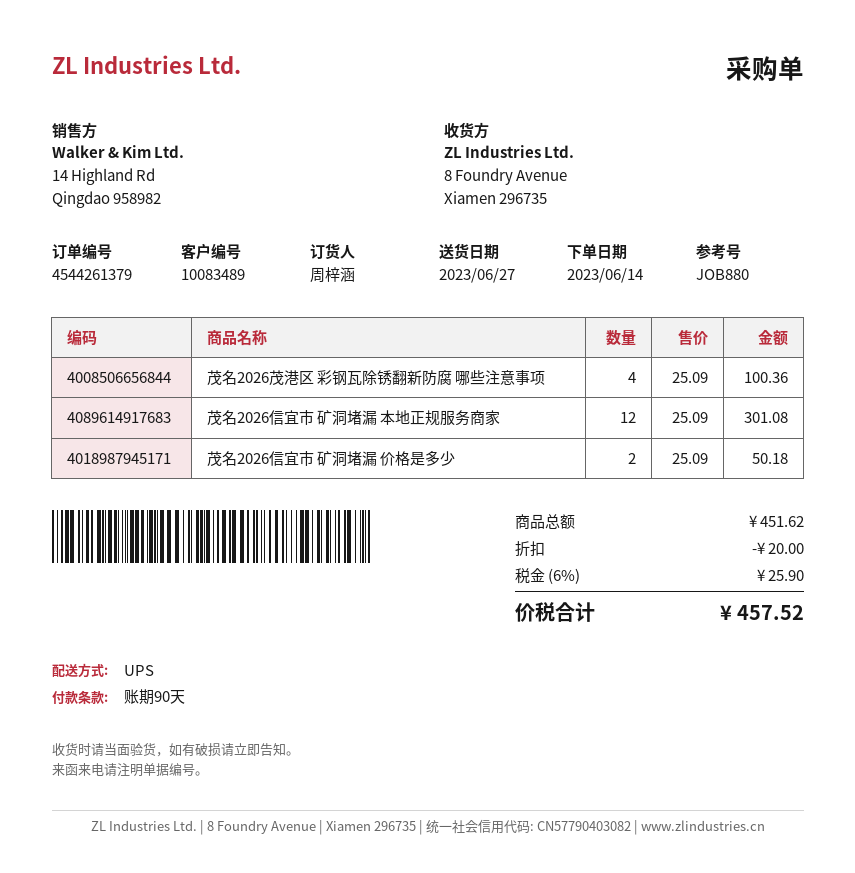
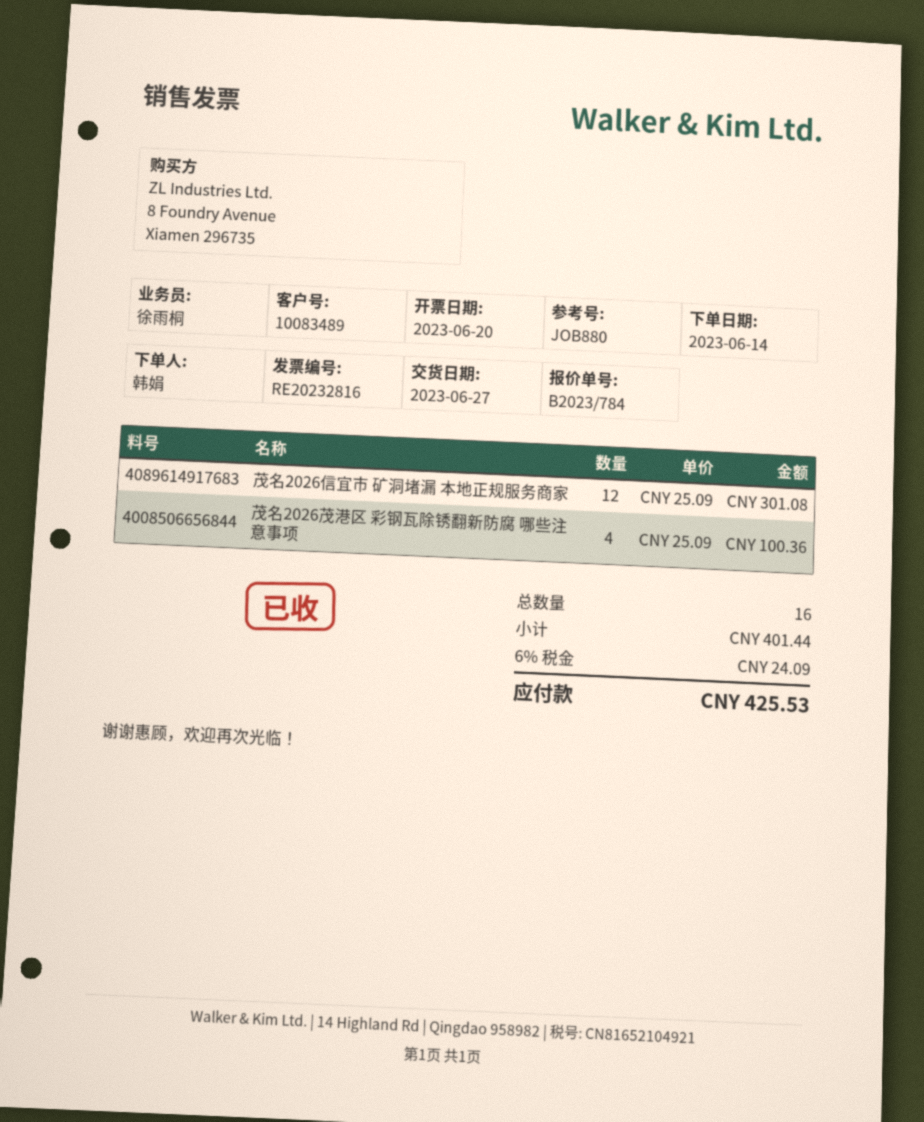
ordered by: 周梓涵 -> 韩娟
茂名2026信宜市 矿洞堵漏 价格是多少: 2 x 25.09 = 50.18 -> none
subtotal: 451.62 -> 401.44
discount: 20.00 -> none
tax: 6% = 25.90 -> 6% = 24.09
total: 457.52 -> 425.53

